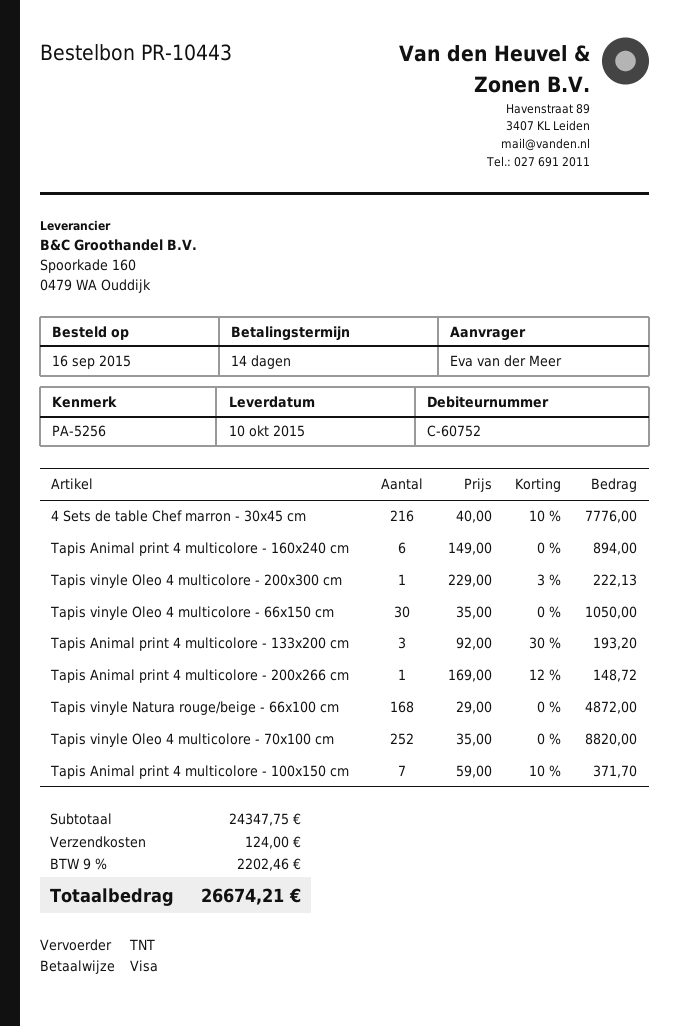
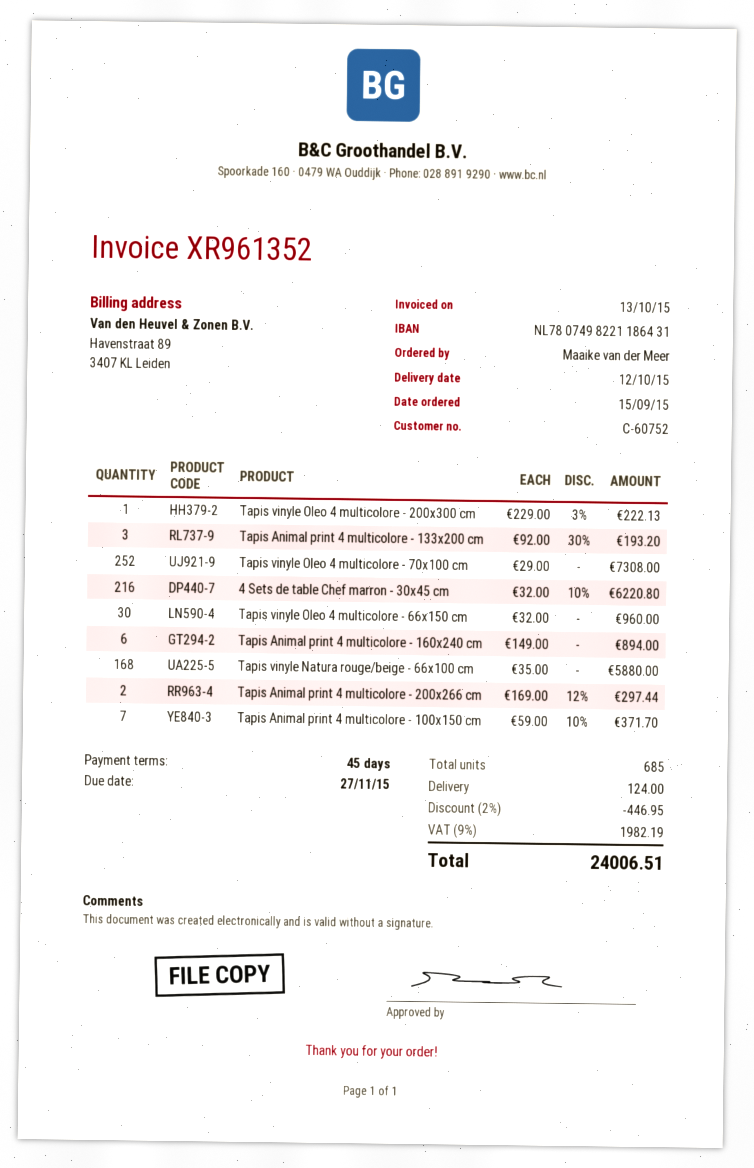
order date: 2015-09-16 -> 2015-09-15
delivery date: 2015-10-10 -> 2015-10-12
payment terms: 14 days -> 45 days
ordered by: Eva van der Meer -> Maaike van der Meer
4 Sets de table Chef marron - 30x45 cm: 216 x 40.00 - 10% = 7776.00 -> 216 x 32.00 - 10% = 6220.80
Tapis vinyle Oleo 4 multicolore - 66x150 cm: 30 x 35.00 = 1050.00 -> 30 x 32.00 = 960.00
Tapis Animal print 4 multicolore - 200x266 cm: 1 x 169.00 - 12% = 148.72 -> 2 x 169.00 - 12% = 297.44
Tapis vinyle Natura rouge/beige - 66x100 cm: 168 x 29.00 = 4872.00 -> 168 x 35.00 = 5880.00
Tapis vinyle Oleo 4 multicolore - 70x100 cm: 252 x 35.00 = 8820.00 -> 252 x 29.00 = 7308.00
discount: none -> 2% = 446.95
tax: 9% = 2202.46 -> 9% = 1982.19
total: 26674.21 -> 24006.51

